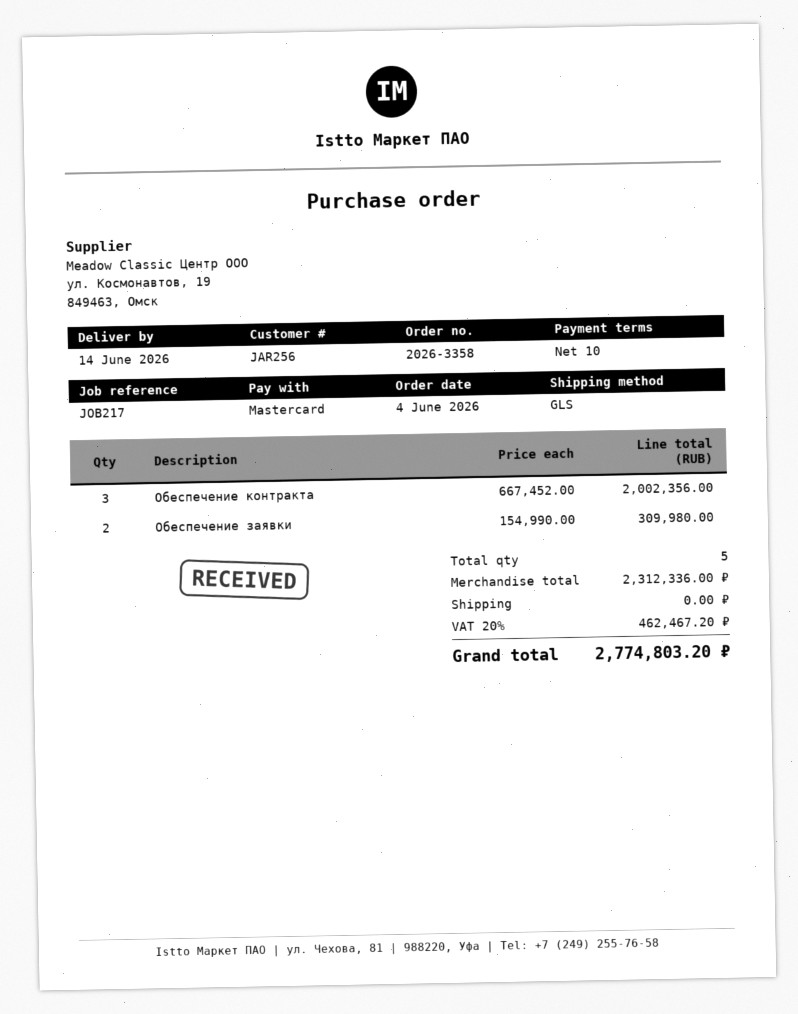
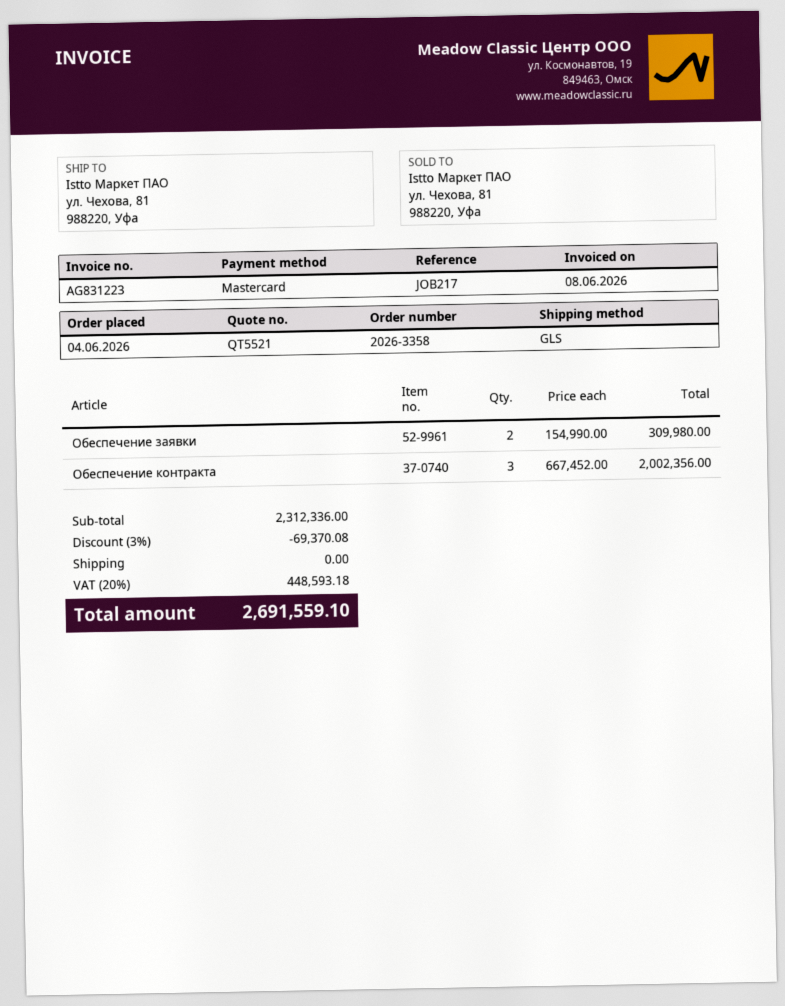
discount: none -> 3% = 69370.08
tax: 20% = 462467.20 -> 20% = 448593.18
total: 2774803.20 -> 2691559.10

